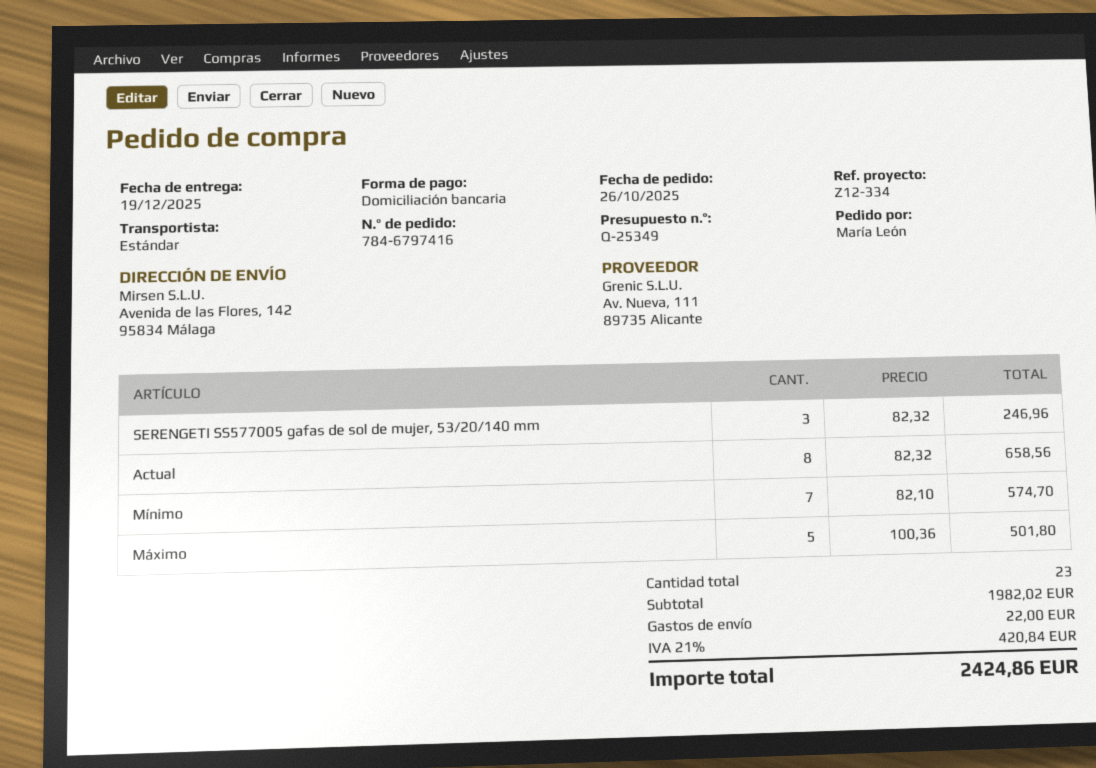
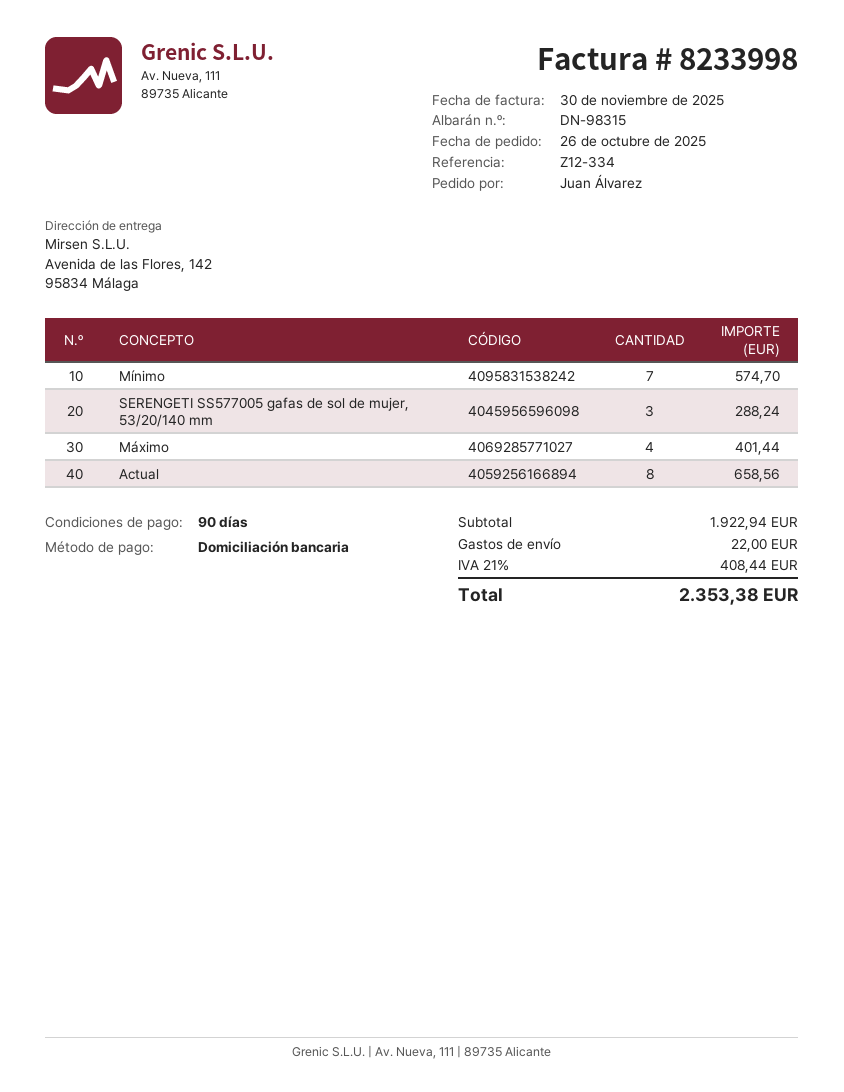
ordered by: María León -> Juan Álvarez
SERENGETI SS577005 gafas de sol de mujer, 53/20/140 mm: 3 for 246.96 -> 3 for 288.24
Máximo: 5 for 501.80 -> 4 for 401.44
subtotal: 1982.02 -> 1922.94
tax: 21% = 420.84 -> 21% = 408.44
total: 2424.86 -> 2353.38

